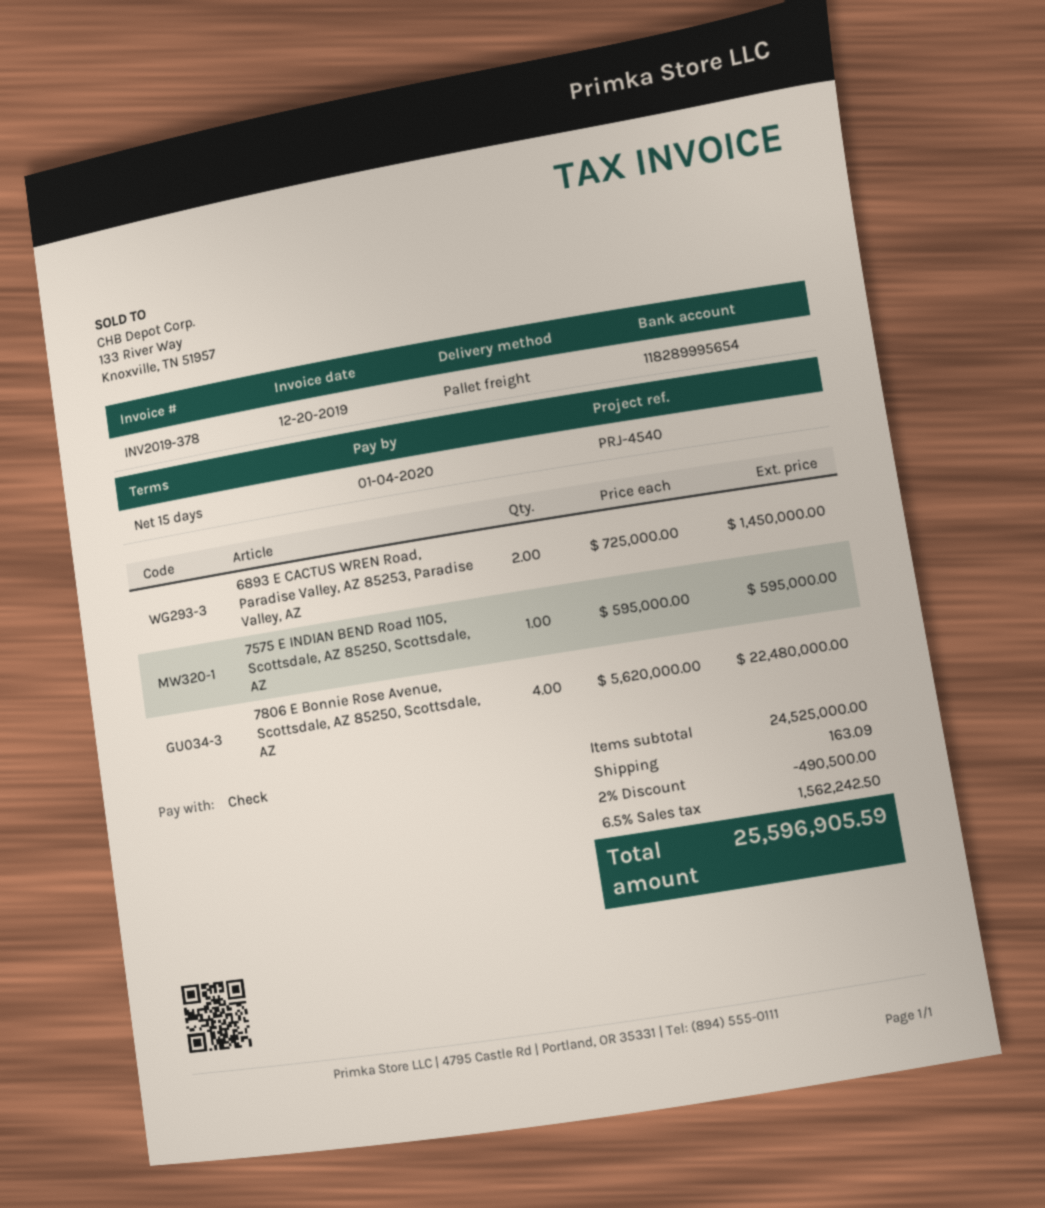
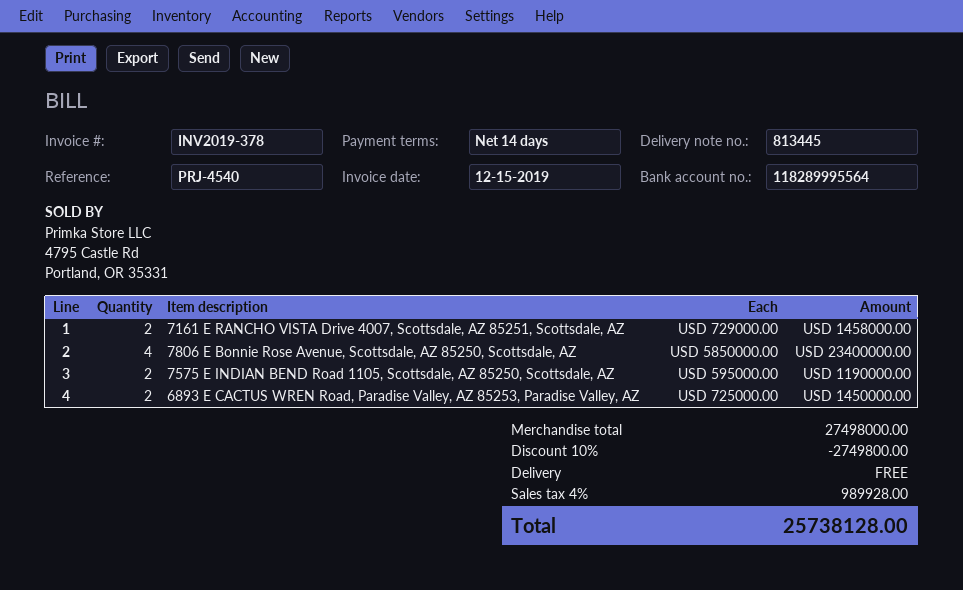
invoice date: 2019-12-20 -> 2019-12-15
payment terms: 15 days -> 14 days
bank account: 118289995654 -> 118289995564
7575 E INDIAN BEND Road 1105, Scottsdale, AZ 85250, Scottsdale, AZ: 1 x 595000.00 = 595000.00 -> 2 x 595000.00 = 1190000.00
7806 E Bonnie Rose Avenue, Scottsdale, AZ 85250, Scottsdale, AZ: 4 x 5620000.00 = 22480000.00 -> 4 x 5850000.00 = 23400000.00
7161 E RANCHO VISTA Drive 4007, Scottsdale, AZ 85251, Scottsdale, AZ: none -> 2 x 729000.00 = 1458000.00
subtotal: 24525000.00 -> 27498000.00
discount: 2% = 490500.00 -> 10% = 2749800.00
shipping: 163.09 -> 0.00
tax: 6.5% = 1562242.50 -> 4% = 989928.00
total: 25596905.59 -> 25738128.00

